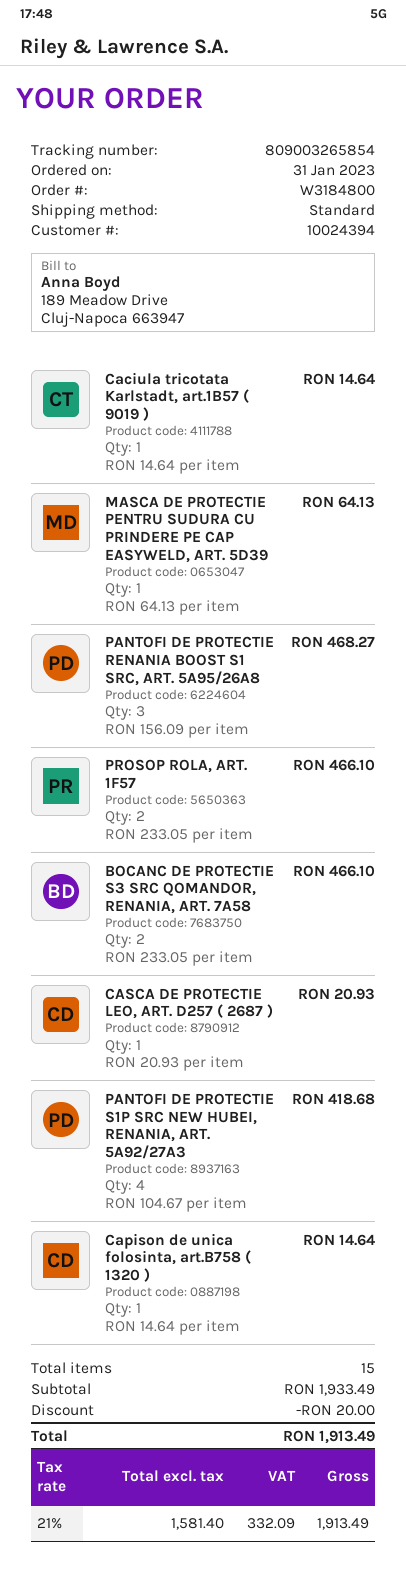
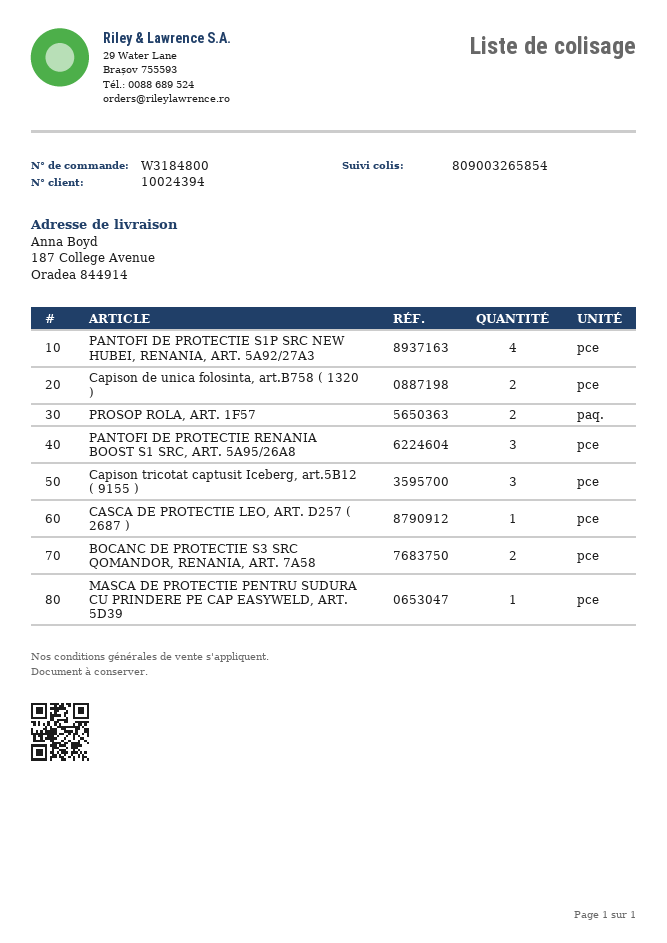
Caciula tricotata Karlstadt, art.1B57 ( 9019 ): 1 -> none
Capison de unica folosinta, art.B758 ( 1320 ): 1 -> 2
Capison tricotat captusit Iceberg, art.5B12 ( 9155 ): none -> 3

